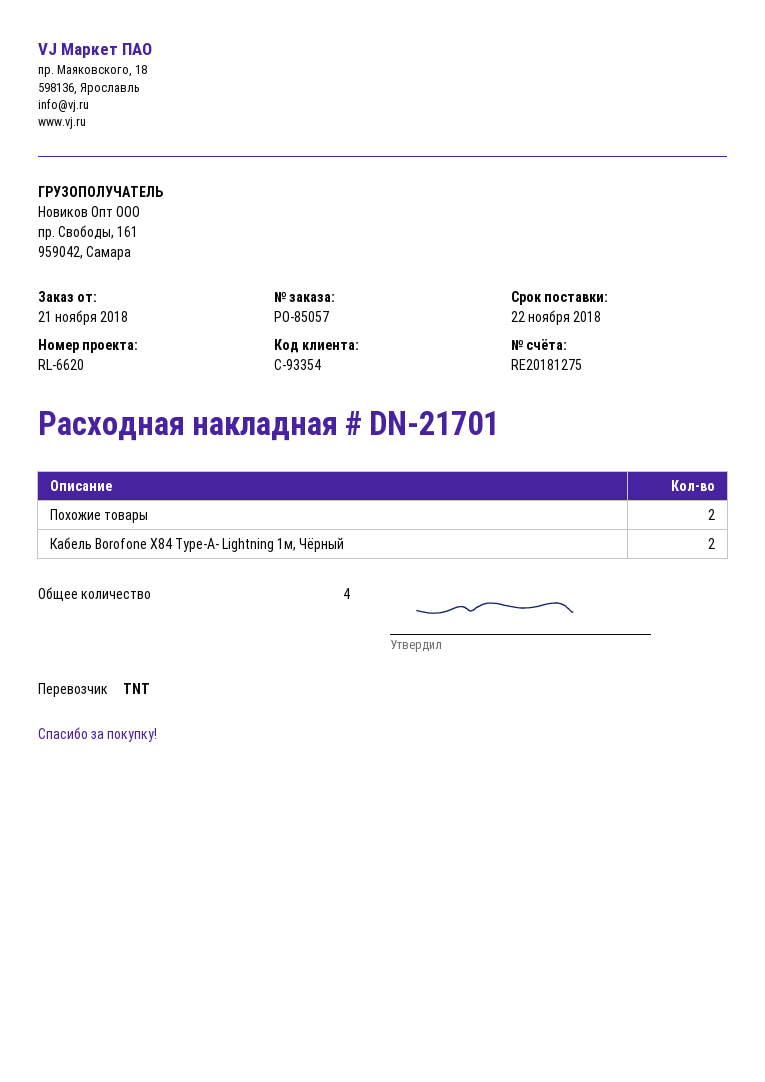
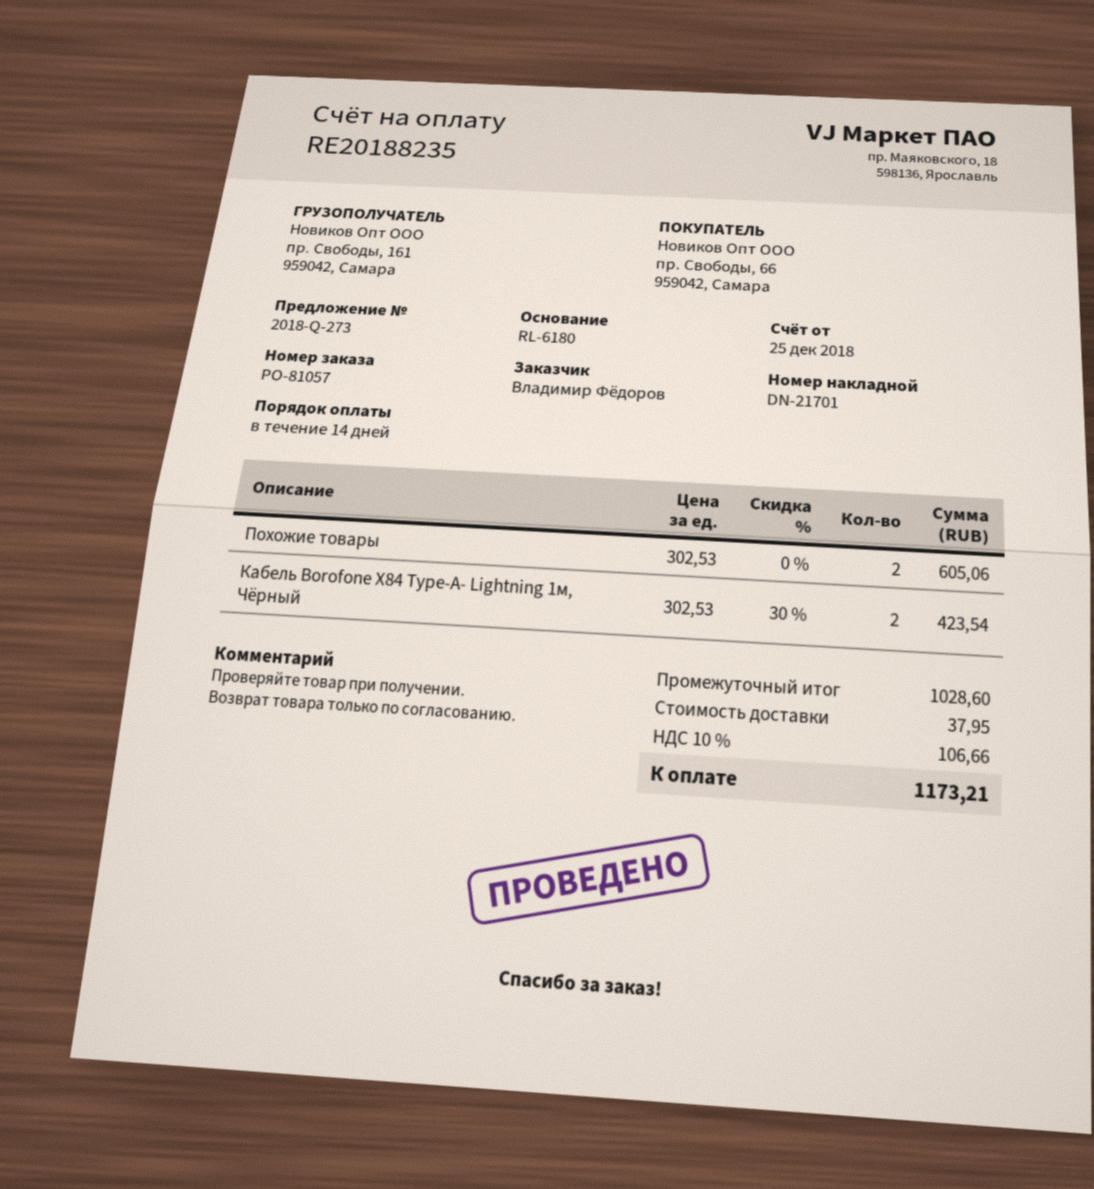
order number: PO-85057 -> PO-81057
invoice number: RE20181275 -> RE20188235
reference: RL-6620 -> RL-6180

